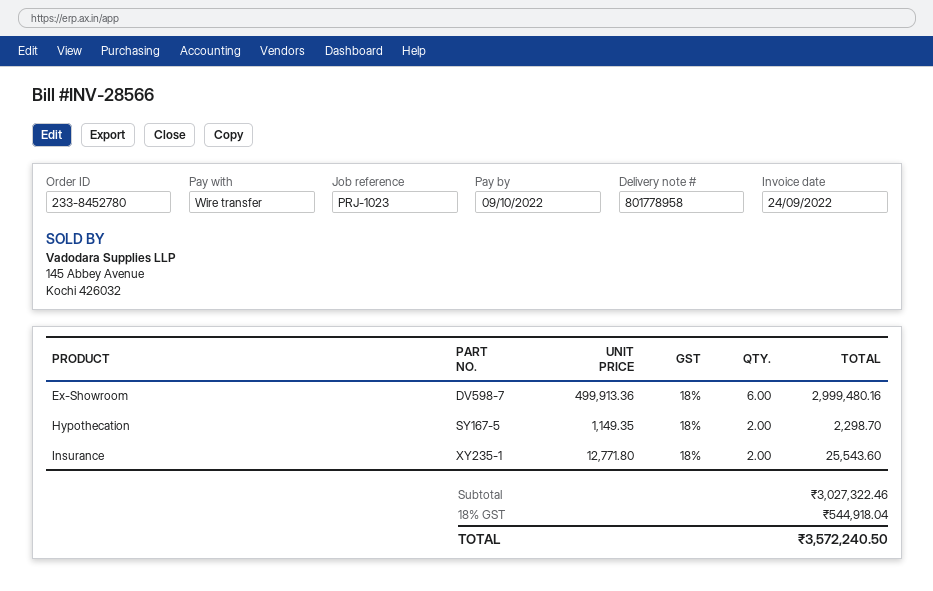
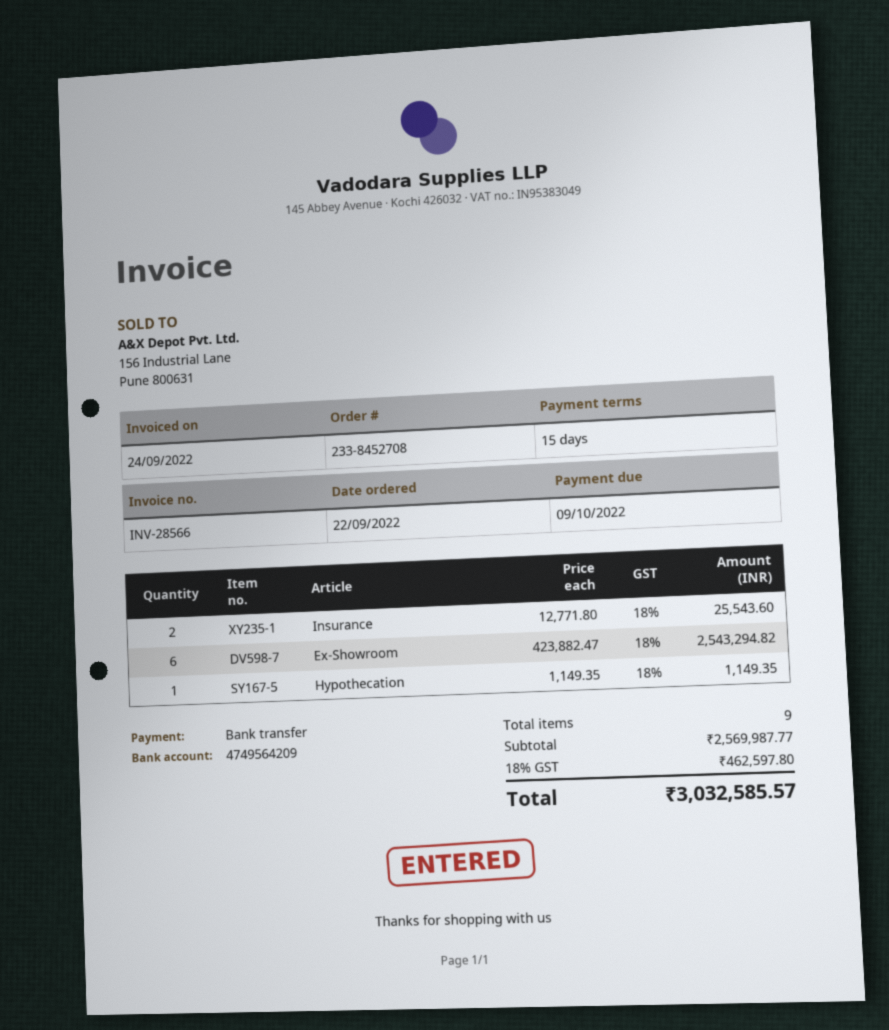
order number: 233-8452780 -> 233-8452708
Ex-Showroom: 6 x 499913.36 = 2999480.16 -> 6 x 423882.47 = 2543294.82
Hypothecation: 2 x 1149.35 = 2298.70 -> 1 x 1149.35 = 1149.35
subtotal: 3027322.46 -> 2569987.77
tax: 18% = 544918.04 -> 18% = 462597.80
total: 3572240.50 -> 3032585.57

